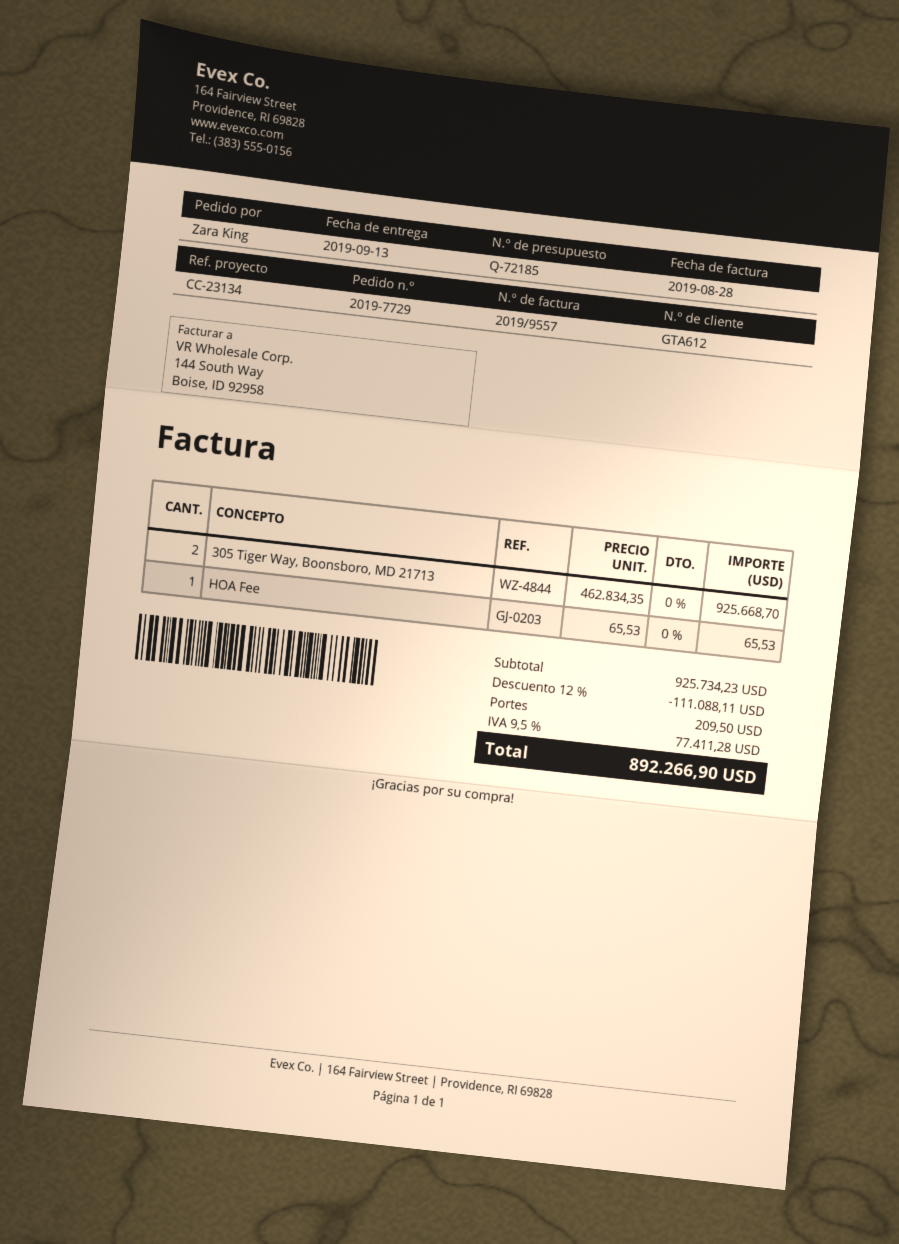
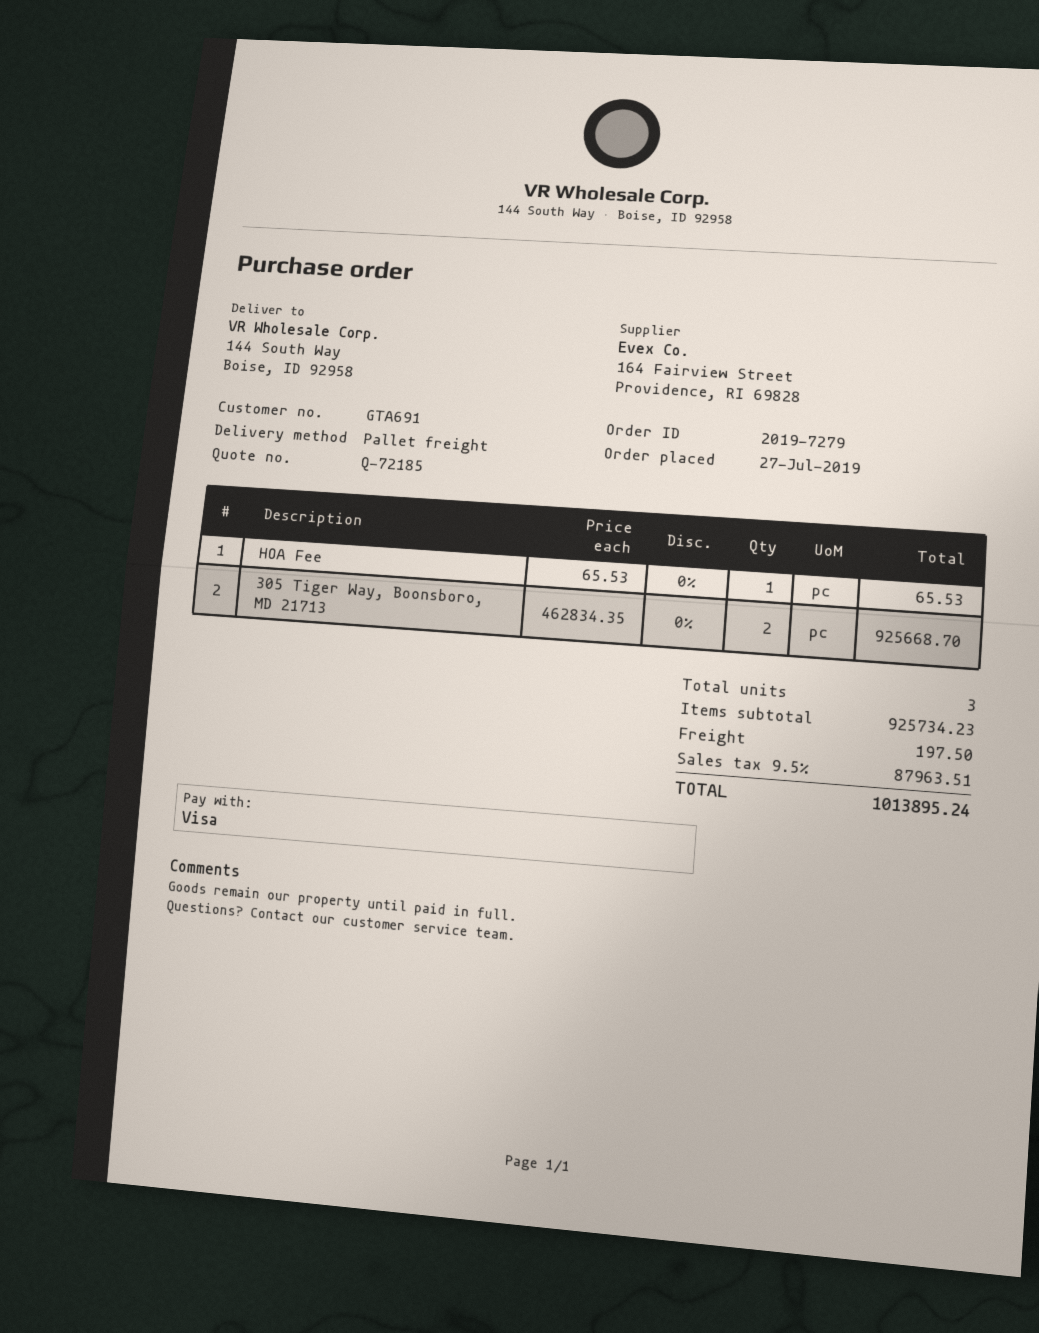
order number: 2019-7729 -> 2019-7279
customer number: GTA612 -> GTA691
discount: 12% = 111088.11 -> none
shipping: 209.50 -> 197.50
tax: 9.5% = 77411.28 -> 9.5% = 87963.51
total: 892266.90 -> 1013895.24

